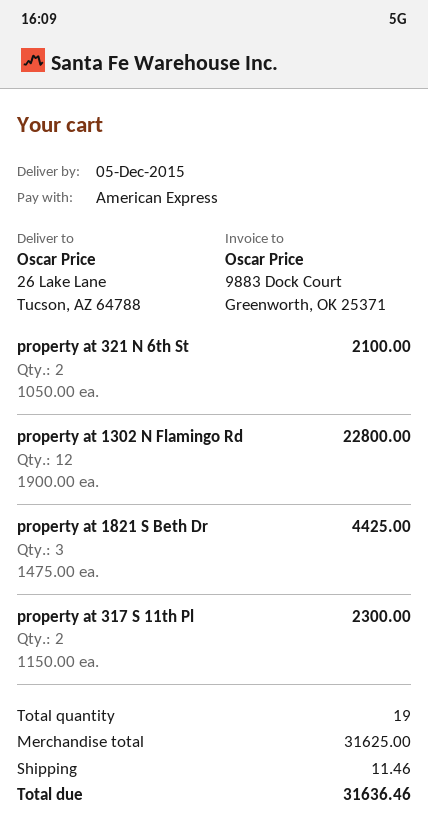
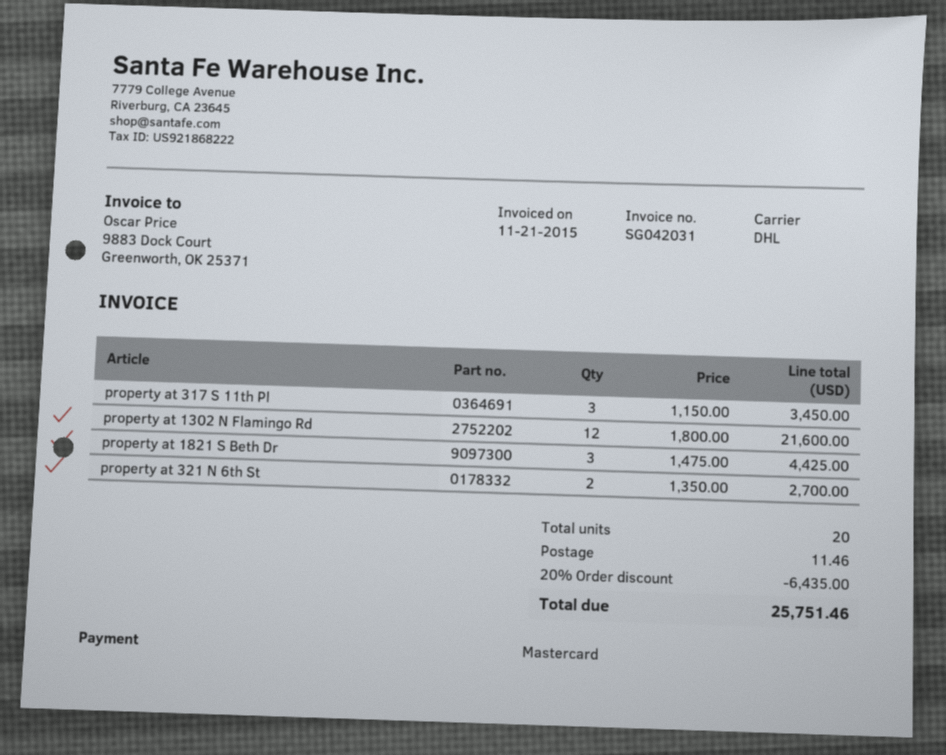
payment method: American Express -> Mastercard
property at 321 N 6th St: 2 x 1050.00 = 2100.00 -> 2 x 1350.00 = 2700.00
property at 1302 N Flamingo Rd: 12 x 1900.00 = 22800.00 -> 12 x 1800.00 = 21600.00
property at 317 S 11th Pl: 2 x 1150.00 = 2300.00 -> 3 x 1150.00 = 3450.00
total quantity: 19 -> 20
discount: none -> 20% = 6435.00
total: 31636.46 -> 25751.46

